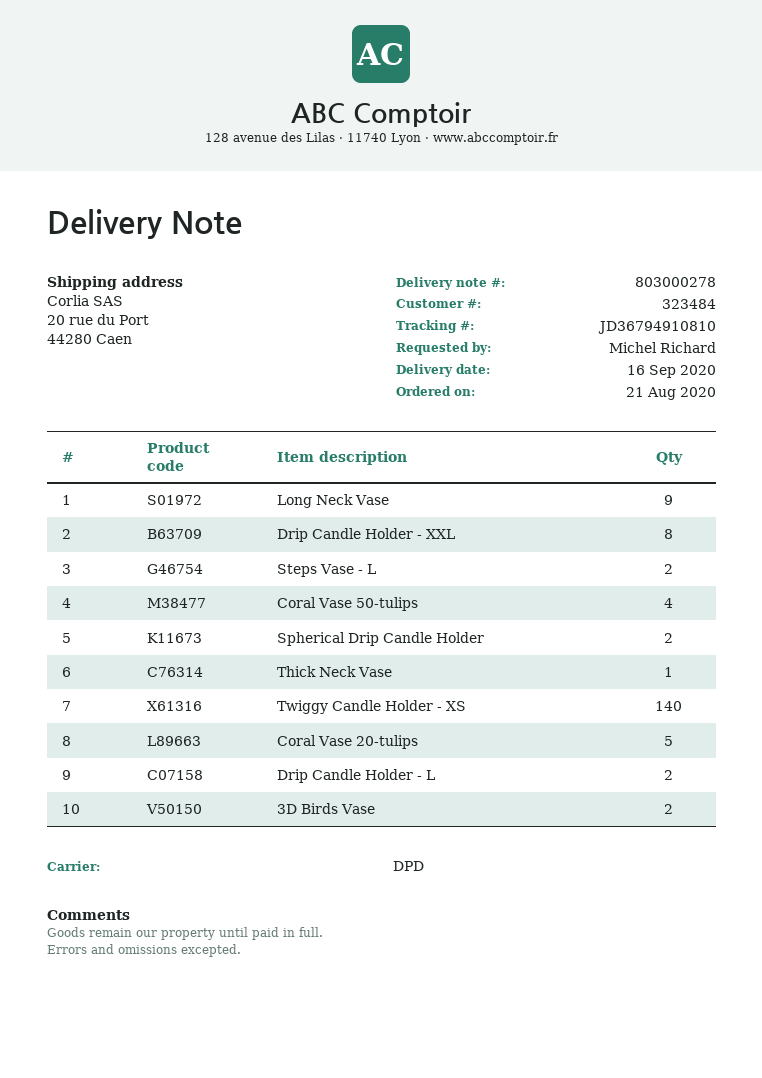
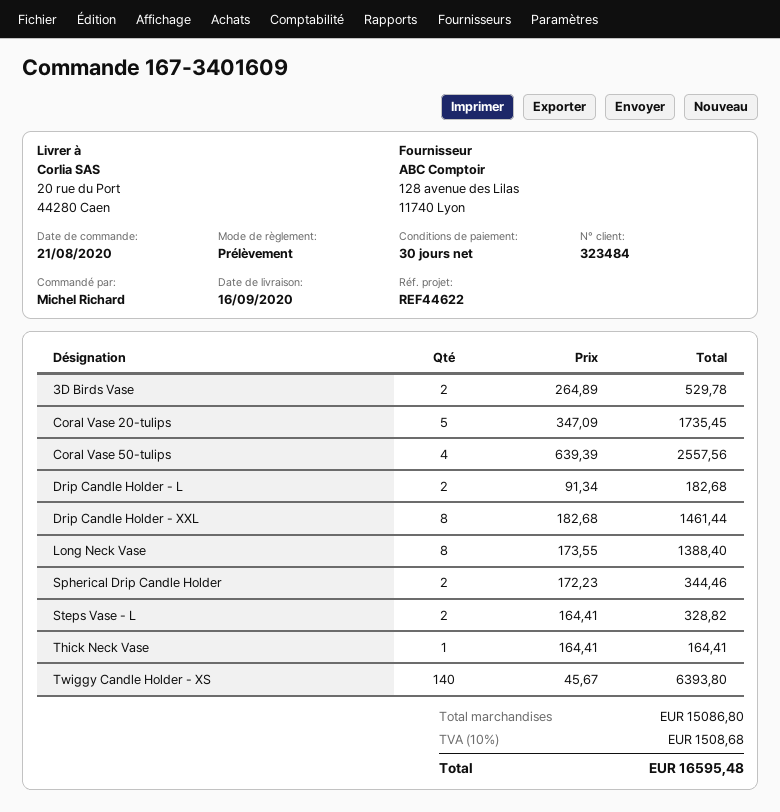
Long Neck Vase: 9 -> 8

